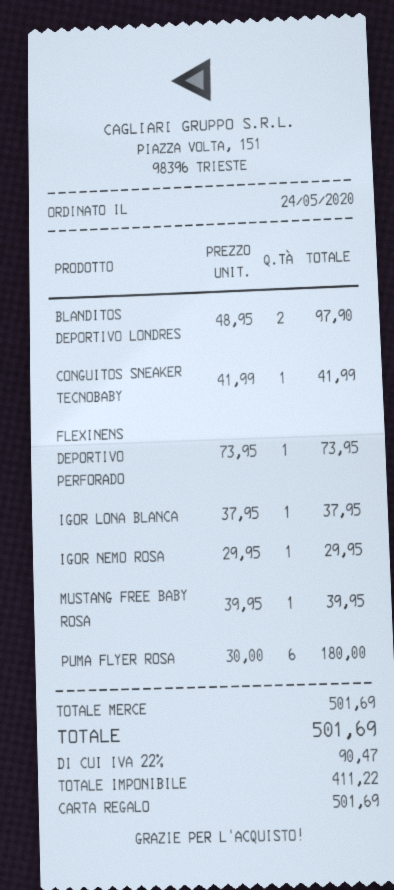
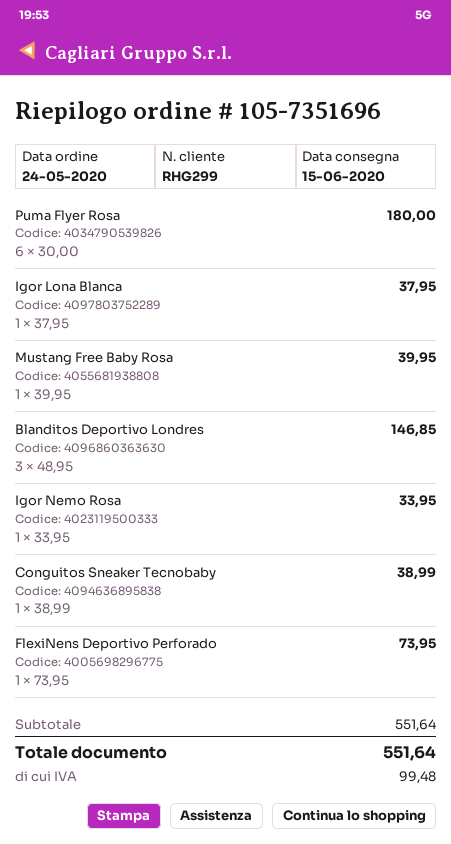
BLANDITOS DEPORTIVO LONDRES: 2 x 48.95 = 97.90 -> 3 x 48.95 = 146.85
CONGUITOS SNEAKER TECNOBABY: 1 x 41.99 = 41.99 -> 1 x 38.99 = 38.99
IGOR NEMO ROSA: 1 x 29.95 = 29.95 -> 1 x 33.95 = 33.95
subtotal: 501.69 -> 551.64
tax: 90.47 -> 99.48
total: 501.69 -> 551.64

